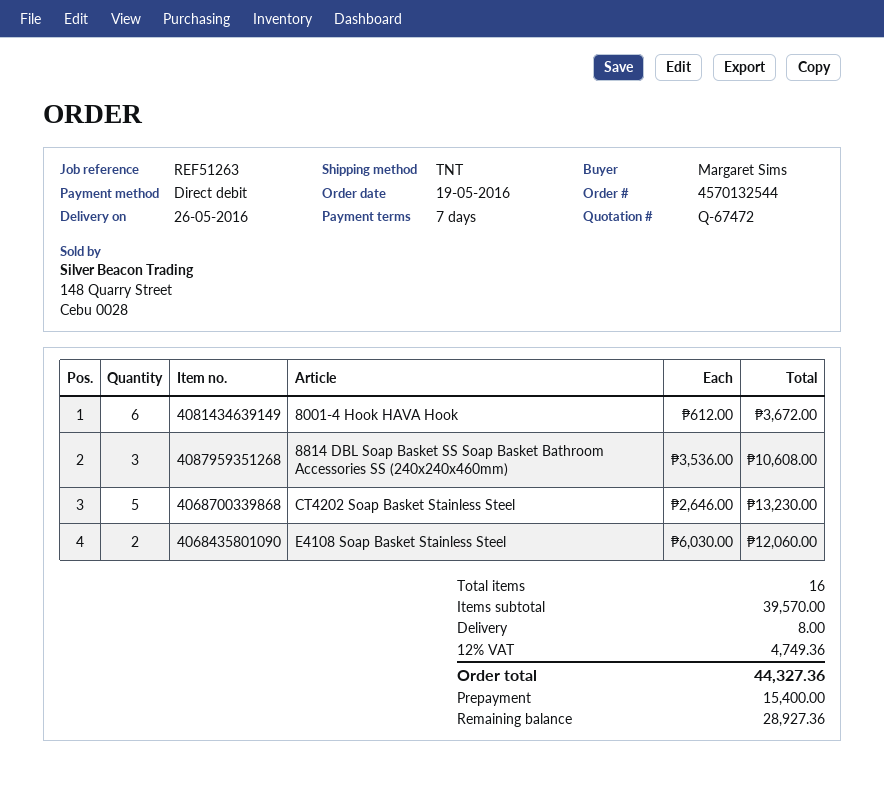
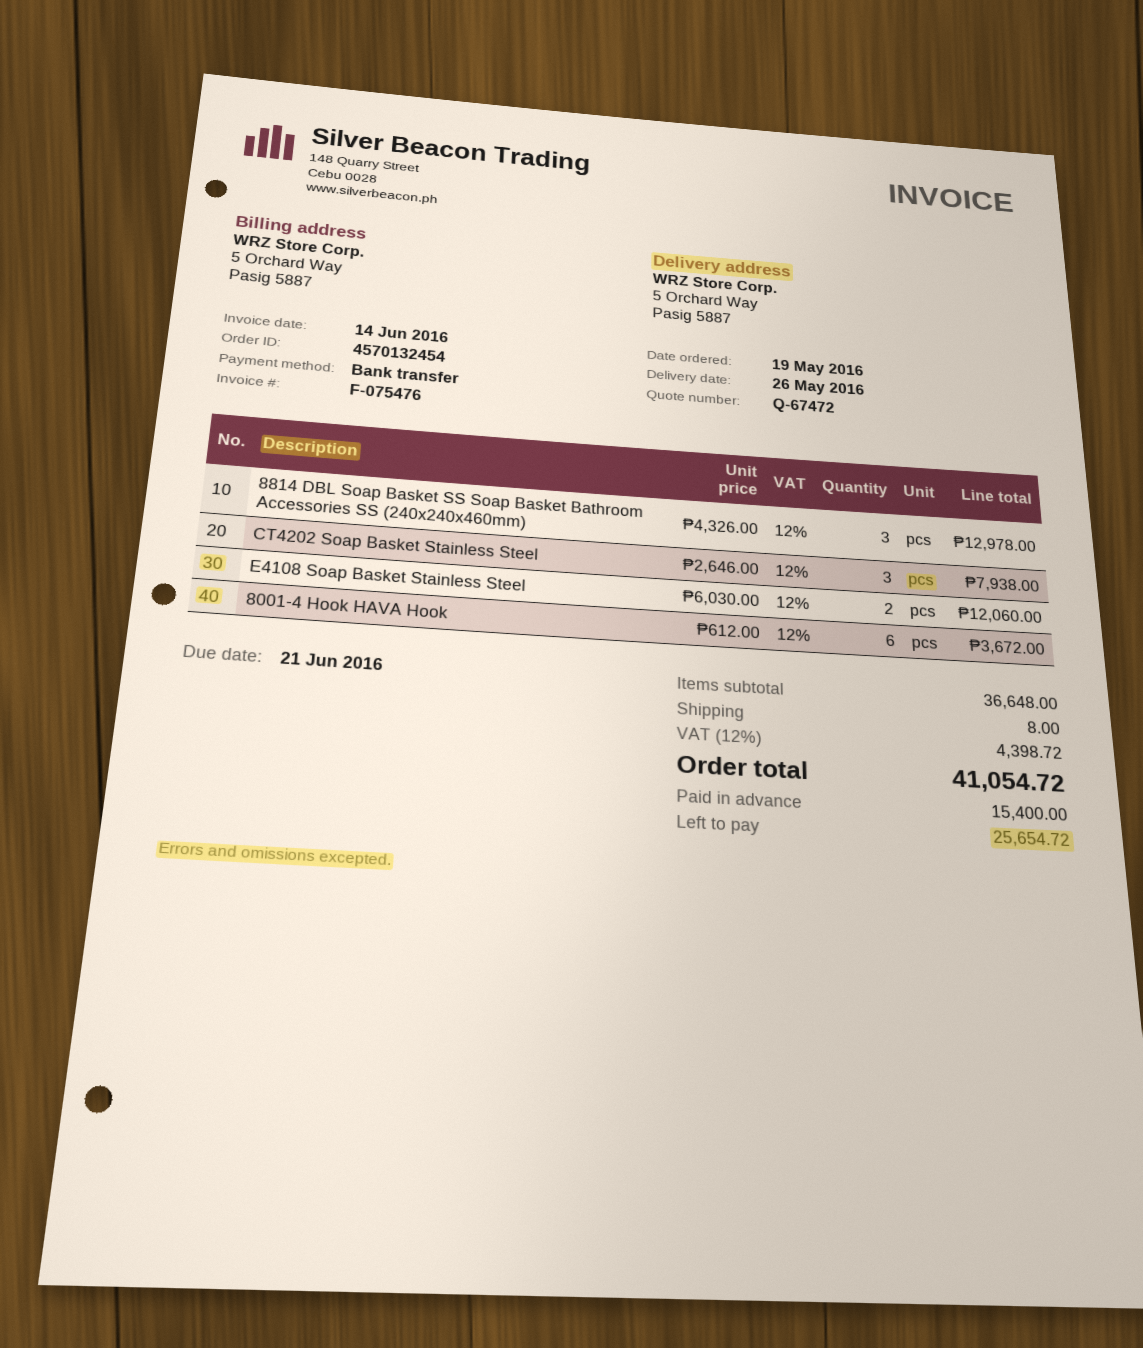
order number: 4570132544 -> 4570132454
payment method: direct debit -> bank transfer
8814 DBL Soap Basket SS Soap Basket Bathroom Accessories SS (240x240x460mm): 3 x 3536.00 = 10608.00 -> 3 x 4326.00 = 12978.00
CT4202 Soap Basket Stainless Steel: 5 x 2646.00 = 13230.00 -> 3 x 2646.00 = 7938.00
subtotal: 39570.00 -> 36648.00
tax: 12% = 4749.36 -> 12% = 4398.72
total: 44327.36 -> 41054.72
balance: 28927.36 -> 25654.72

